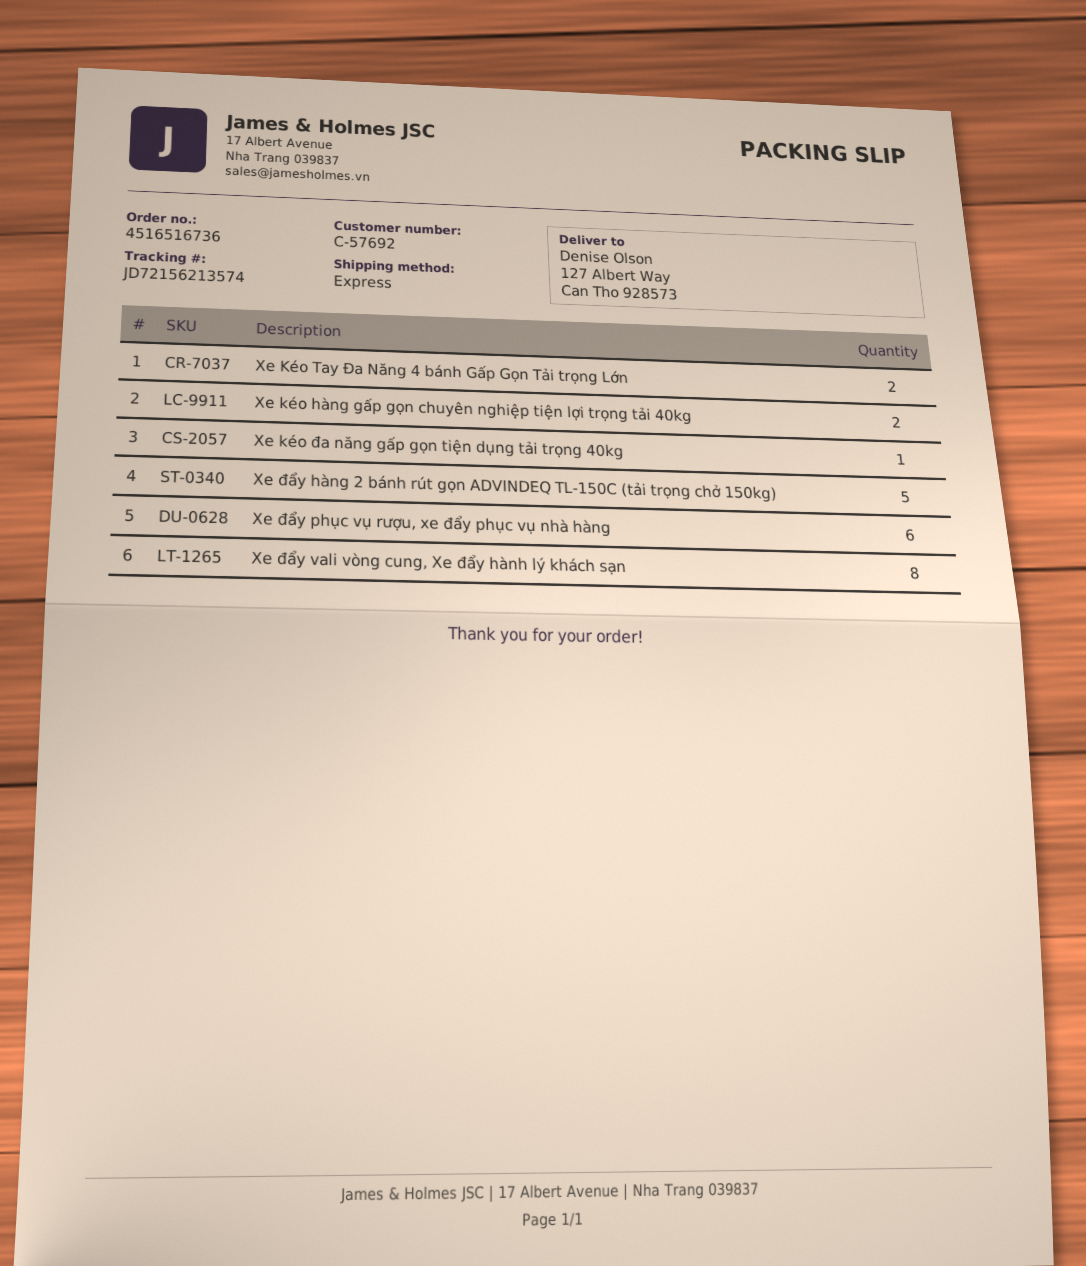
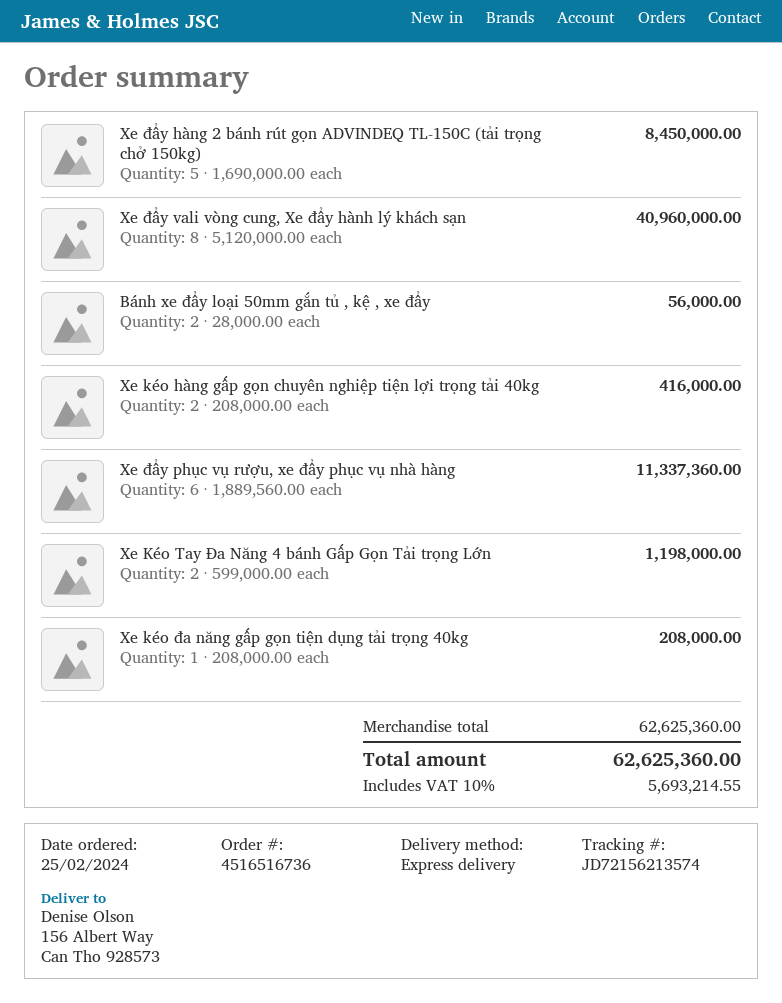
ship to: 127 Albert Way, Can Tho 928573 -> 156 Albert Way, Can Tho 928573
Bánh xe đẩy loại 50mm gắn tủ , kệ , xe đẩy: none -> 2

